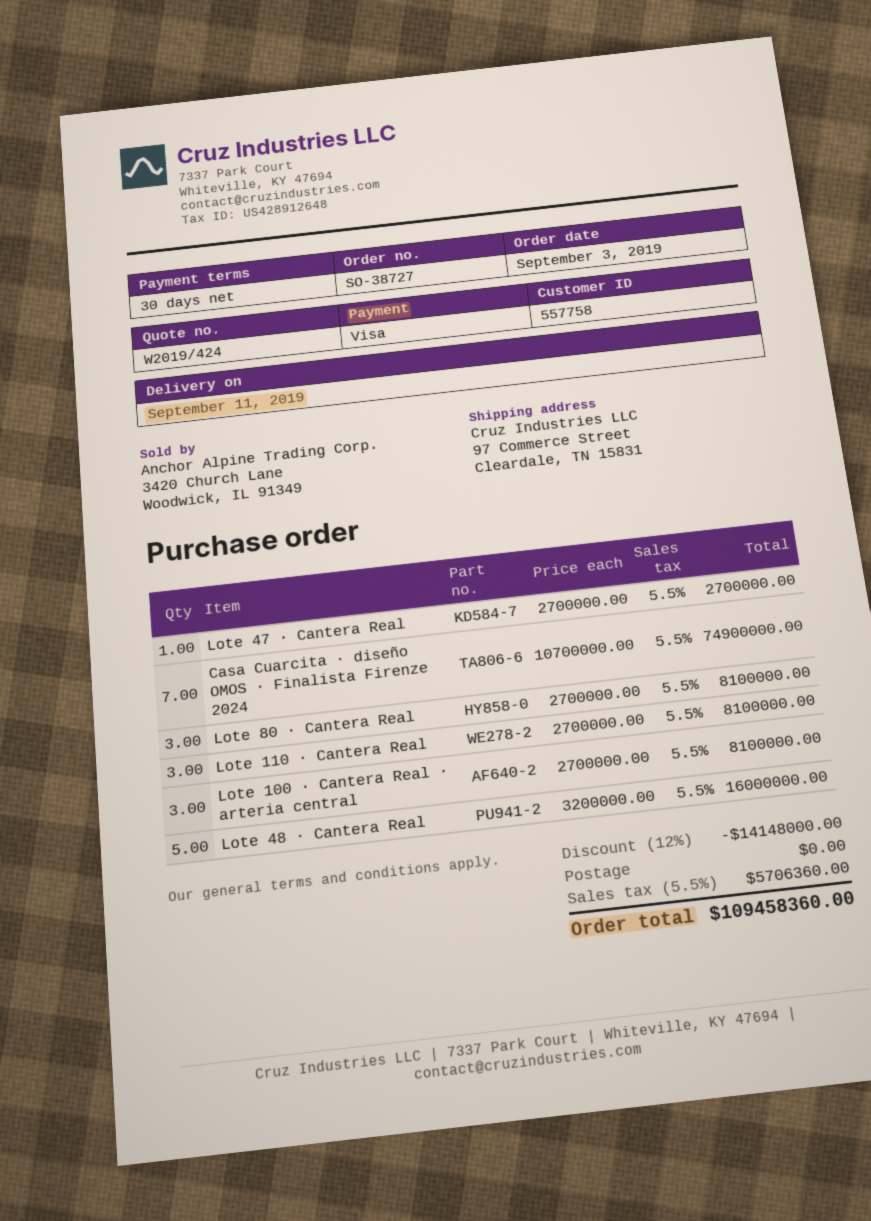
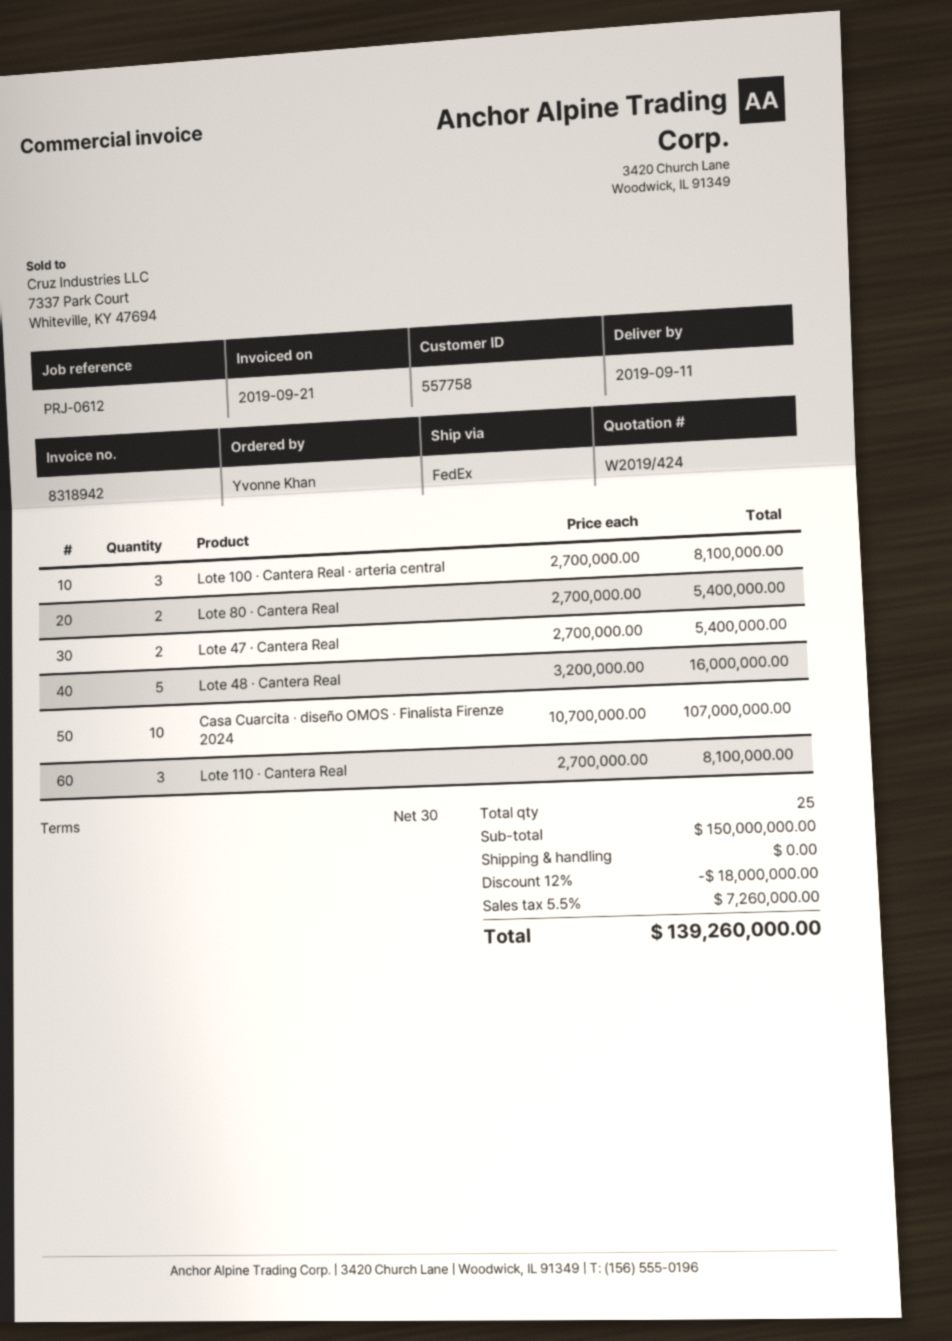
Lote 47 · Cantera Real: 1 x 2700000.00 = 2700000.00 -> 2 x 2700000.00 = 5400000.00
Casa Cuarcita · diseño OMOS · Finalista Firenze 2024: 7 x 10700000.00 = 74900000.00 -> 10 x 10700000.00 = 107000000.00
Lote 80 · Cantera Real: 3 x 2700000.00 = 8100000.00 -> 2 x 2700000.00 = 5400000.00
discount: 12% = 14148000.00 -> 12% = 18000000.00
tax: 5.5% = 5706360.00 -> 5.5% = 7260000.00
total: 109458360.00 -> 139260000.00

